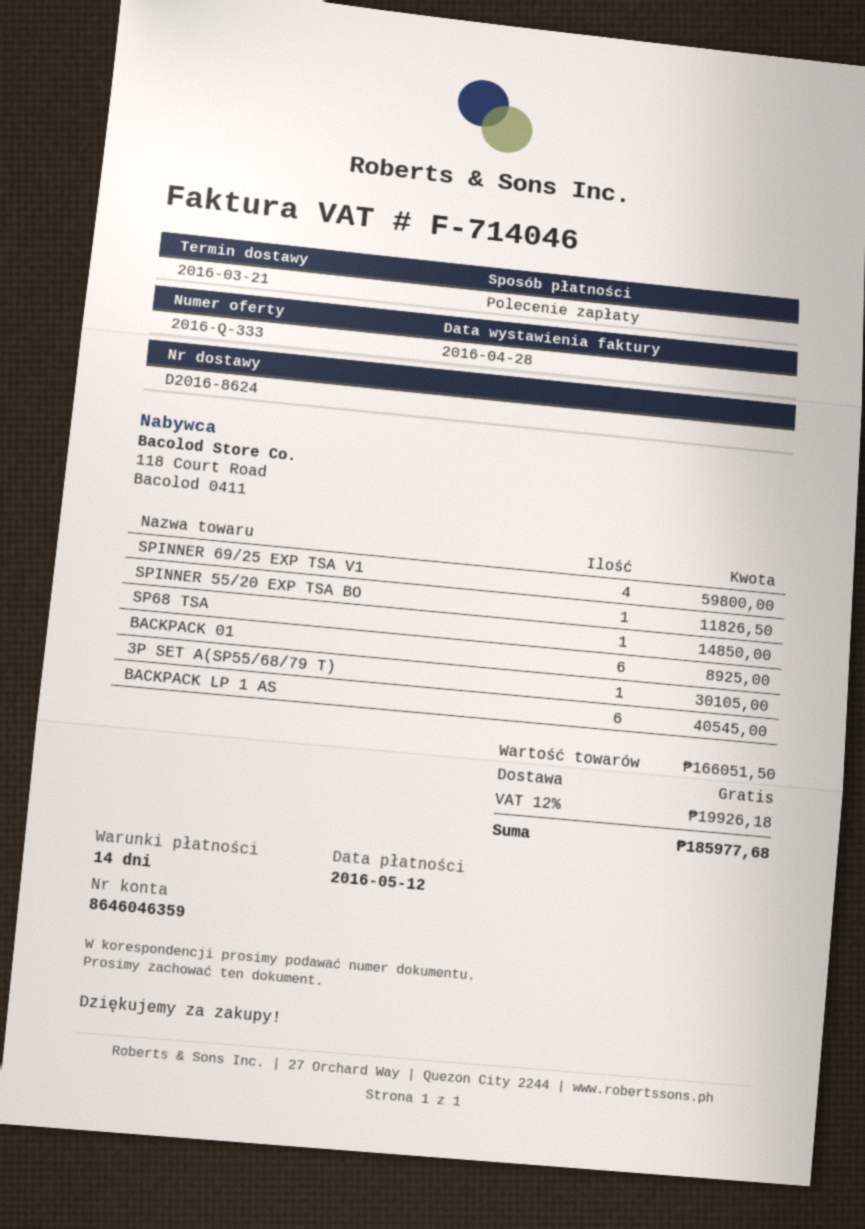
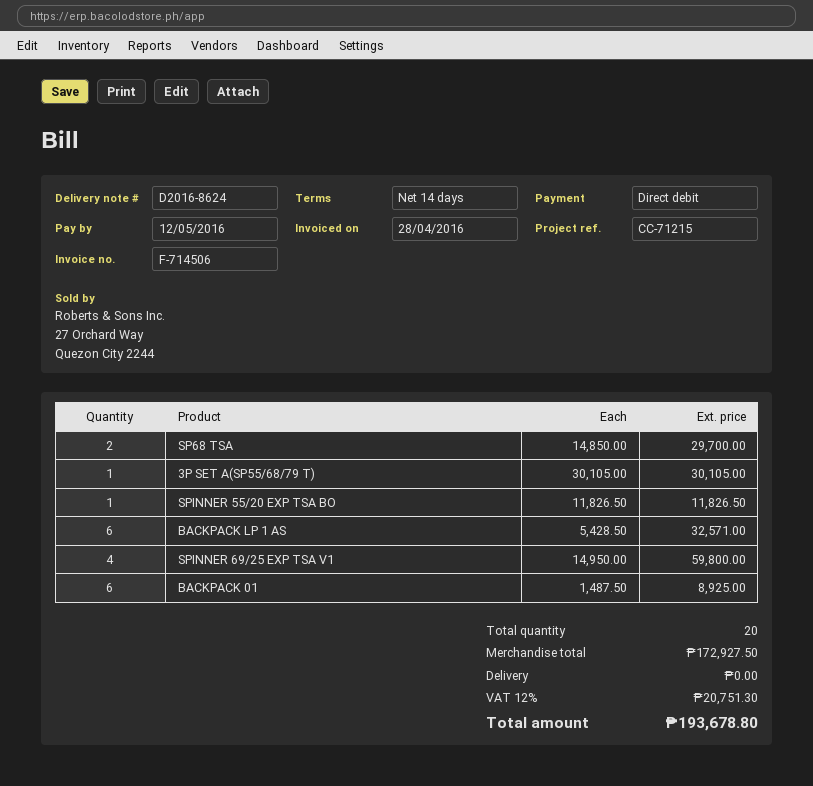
invoice number: F-714046 -> F-714506
SP68 TSA: 1 for 14850.00 -> 2 for 29700.00
BACKPACK LP 1 AS: 6 for 40545.00 -> 6 for 32571.00
subtotal: 166051.50 -> 172927.50
tax: 12% = 19926.18 -> 12% = 20751.30
total: 185977.68 -> 193678.80

